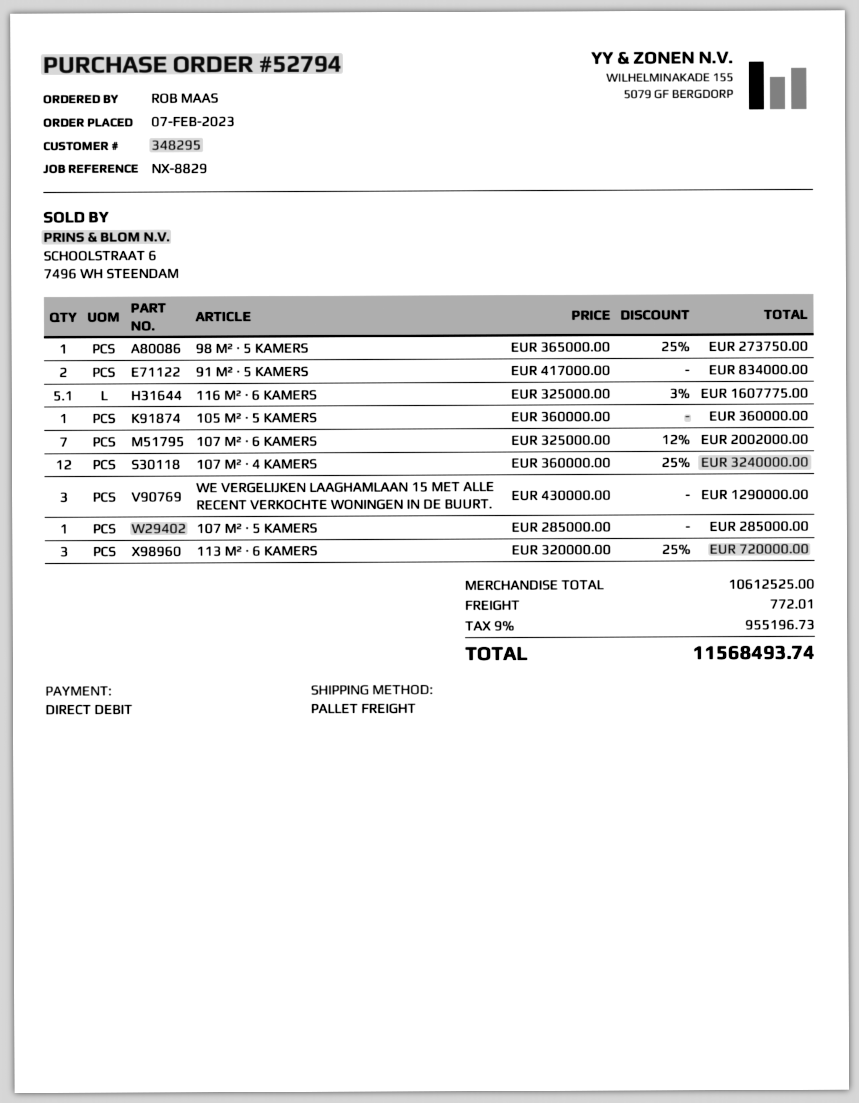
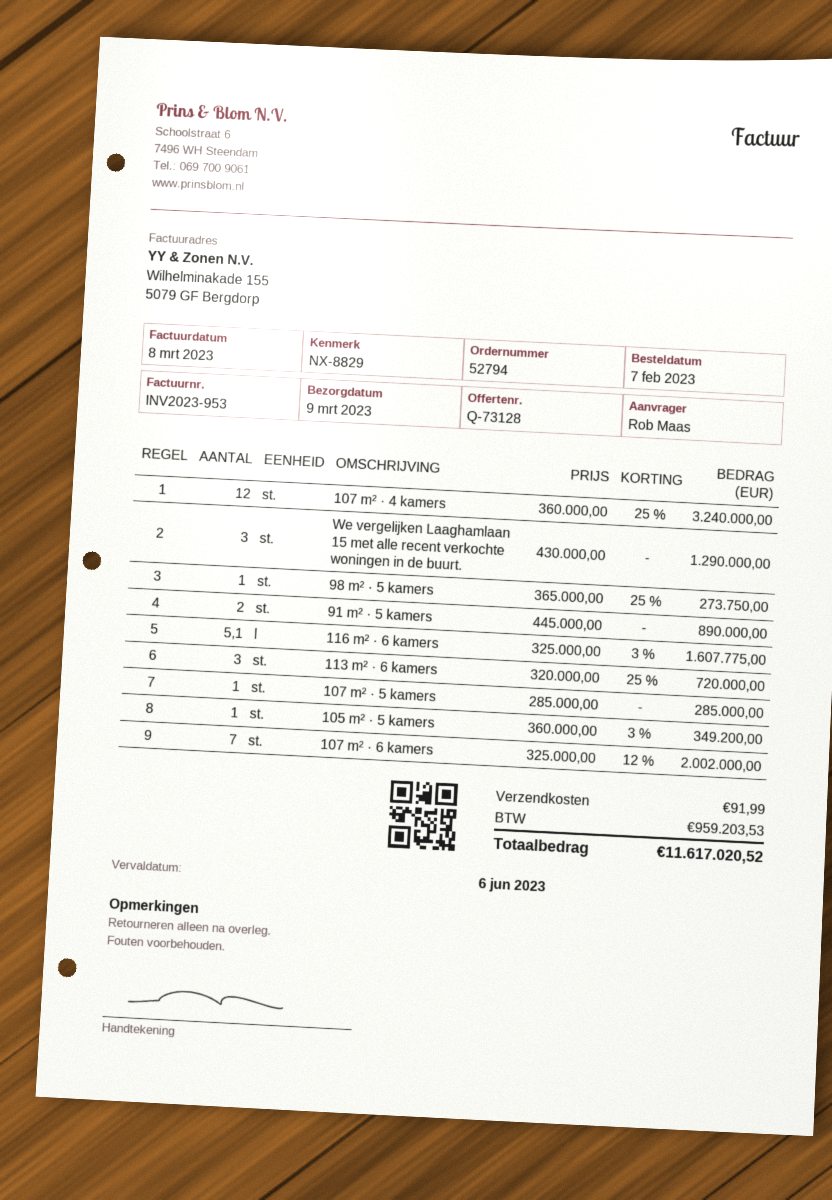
91 M² · 5 KAMERS: 2 x 417000.00 = 834000.00 -> 2 x 445000.00 = 890000.00
105 M² · 5 KAMERS: 1 x 360000.00 = 360000.00 -> 1 x 360000.00 - 3% = 349200.00
shipping: 772.01 -> 91.99
tax: 955196.73 -> 959203.53
total: 11568493.74 -> 11617020.52

